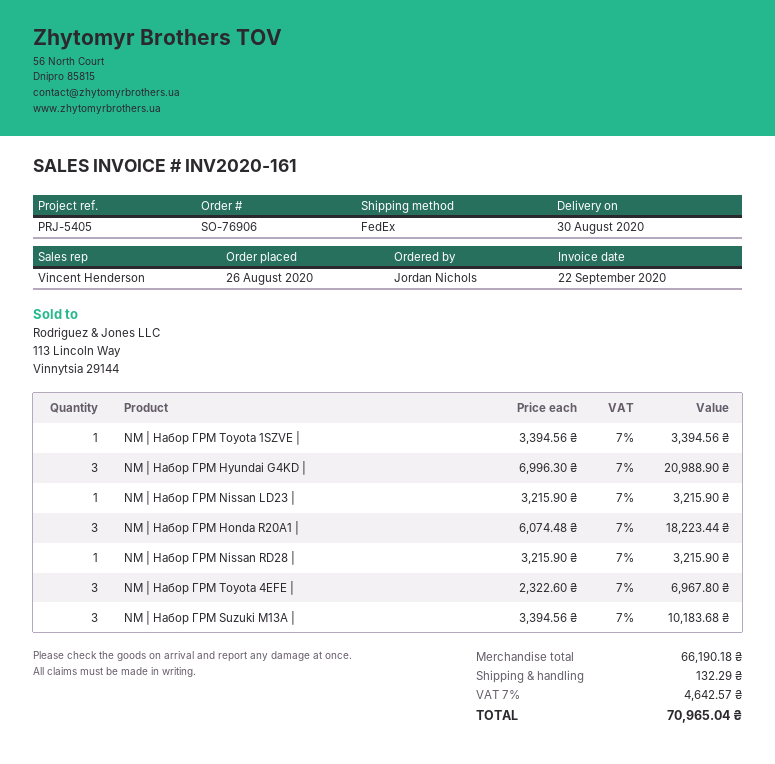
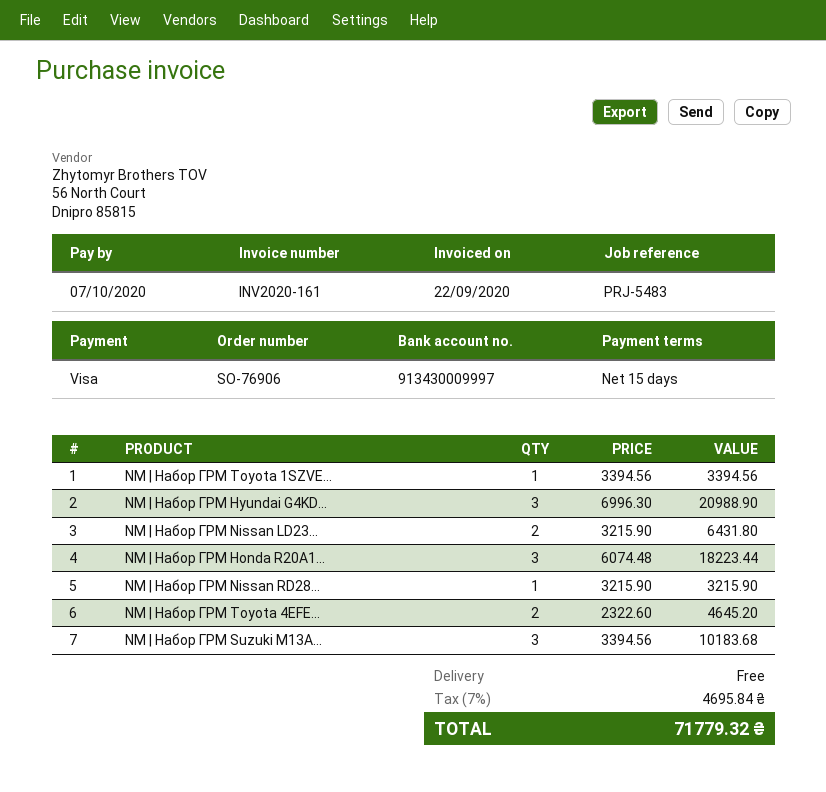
reference: PRJ-5405 -> PRJ-5483
NM | Набор ГРМ Nissan LD23 |: 1 x 3215.90 = 3215.90 -> 2 x 3215.90 = 6431.80
NM | Набор ГРМ Toyota 4EFE |: 3 x 2322.60 = 6967.80 -> 2 x 2322.60 = 4645.20
shipping: 132.29 -> 0.00
tax: 7% = 4642.57 -> 7% = 4695.84
total: 70965.04 -> 71779.32

